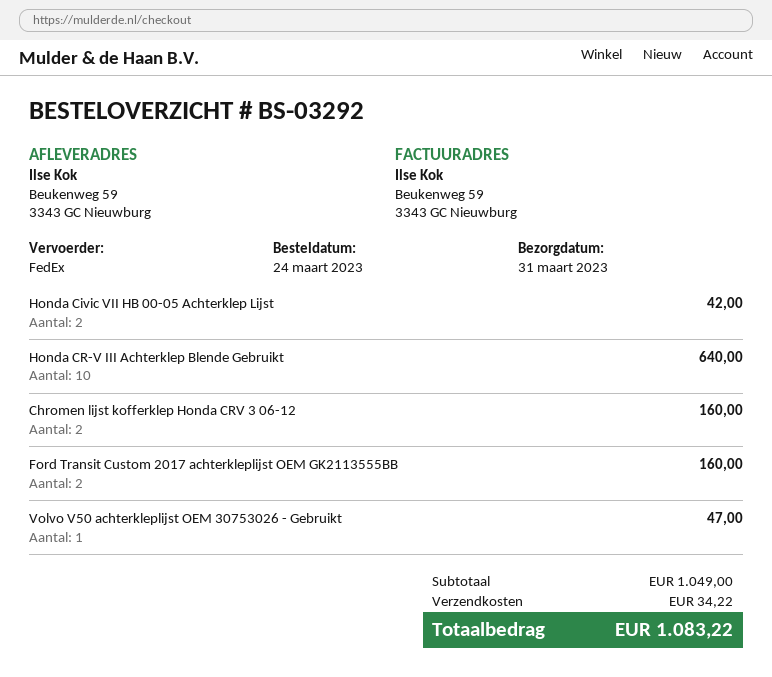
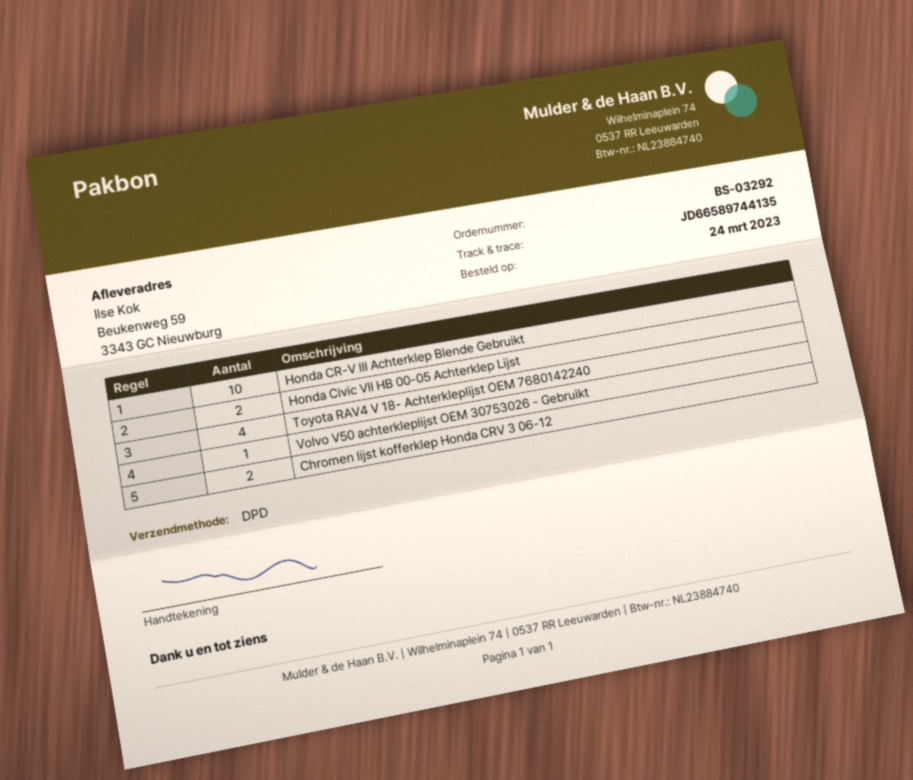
shipping method: FedEx -> DPD
Ford Transit Custom 2017 achterkleplijst OEM GK2113555BB: 2 -> none
Toyota RAV4 V 18- Achterkleplijst OEM 7680142240: none -> 4

